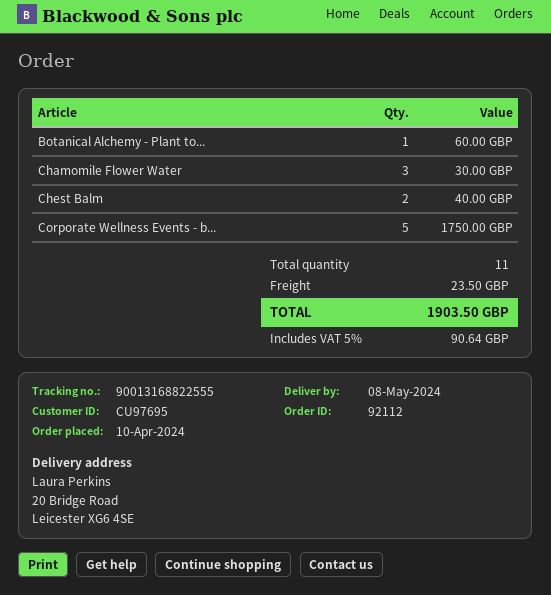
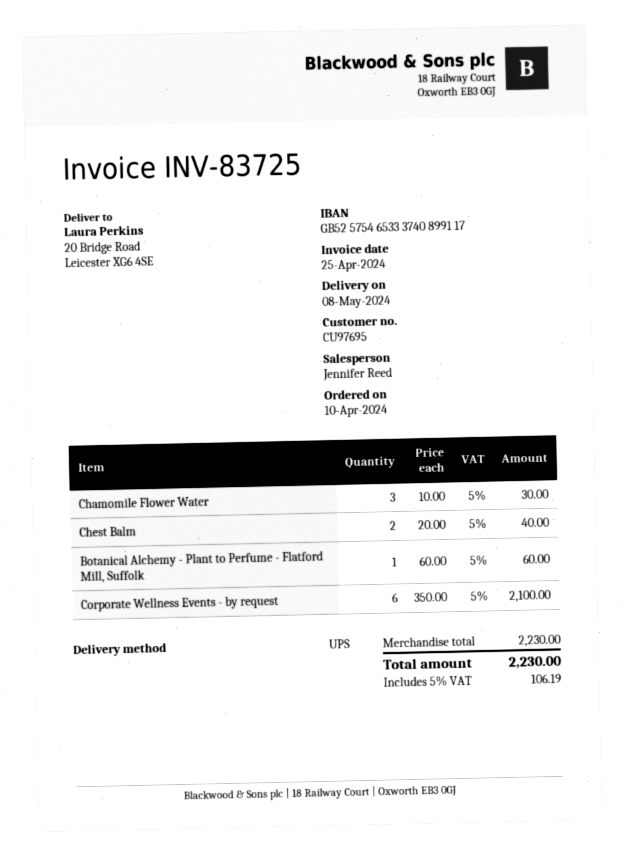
Corporate Wellness Events - b...: 5 for 1750.00 -> 6 for 2100.00
shipping: 23.50 -> none
tax: 5% = 90.64 -> 5% = 106.19
total: 1903.50 -> 2230.00

